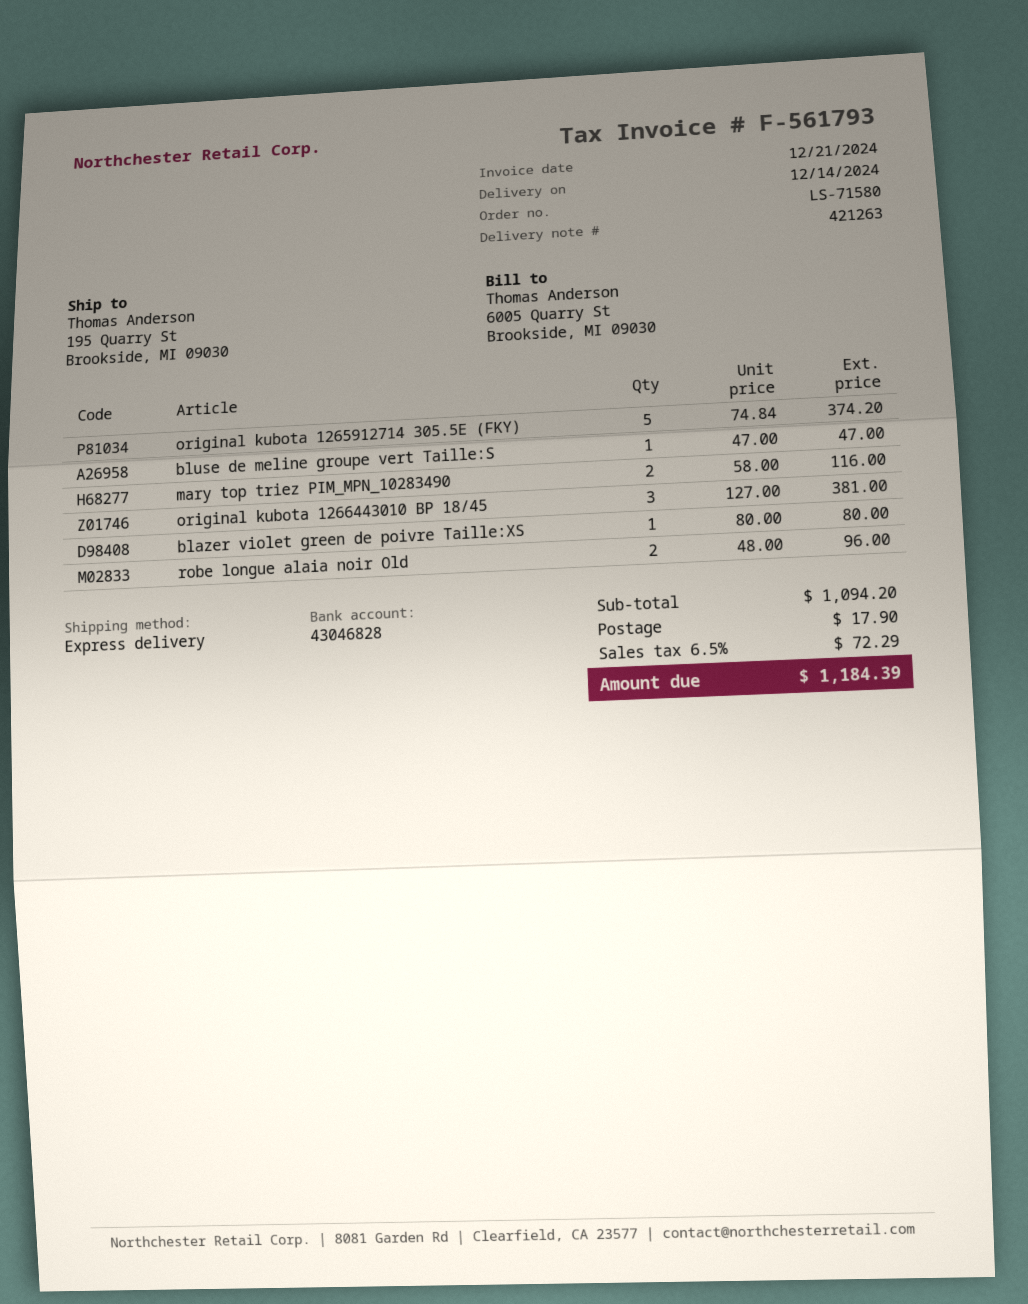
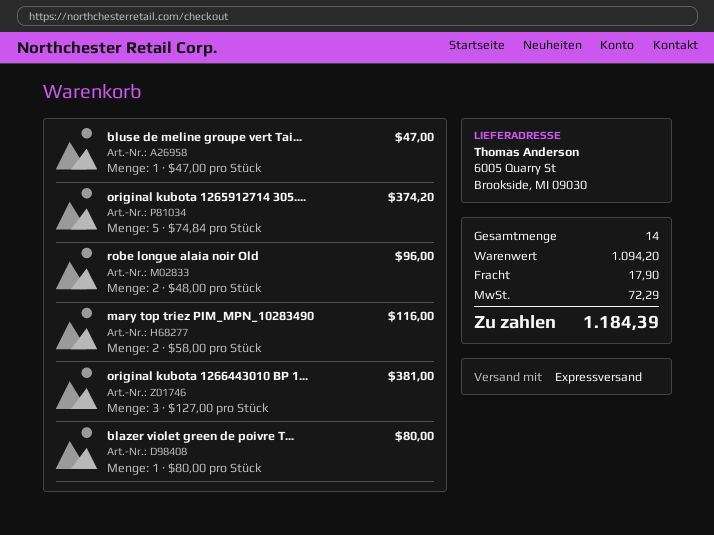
ship to: 195 Quarry St, Brookside, MI 09030 -> 6005 Quarry St, Brookside, MI 09030

